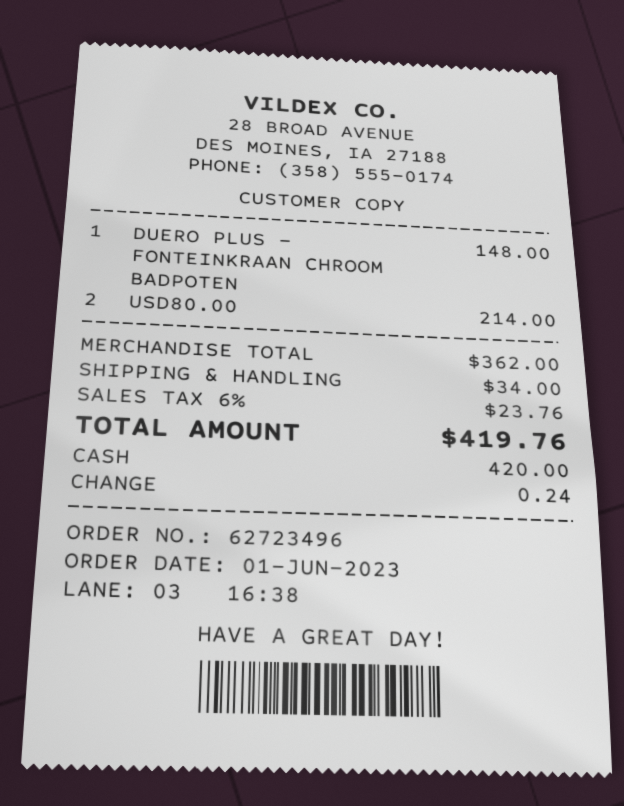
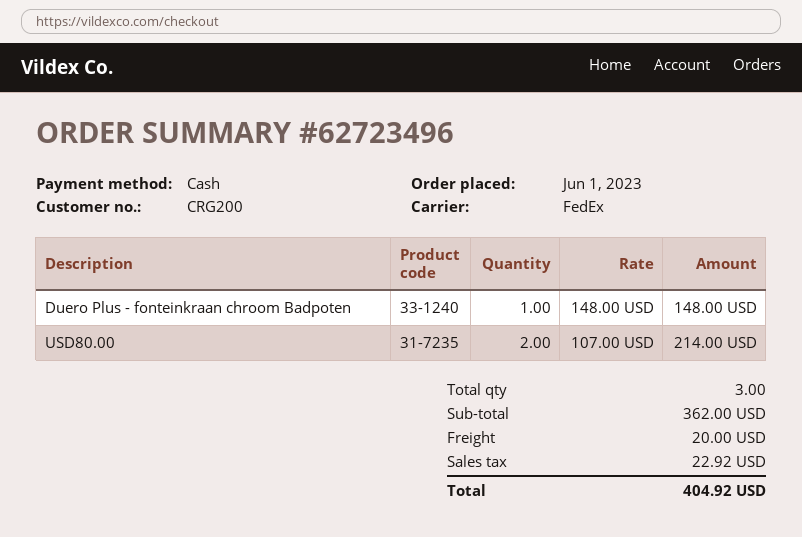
shipping: 34.00 -> 20.00
tax: 23.76 -> 22.92
total: 419.76 -> 404.92

